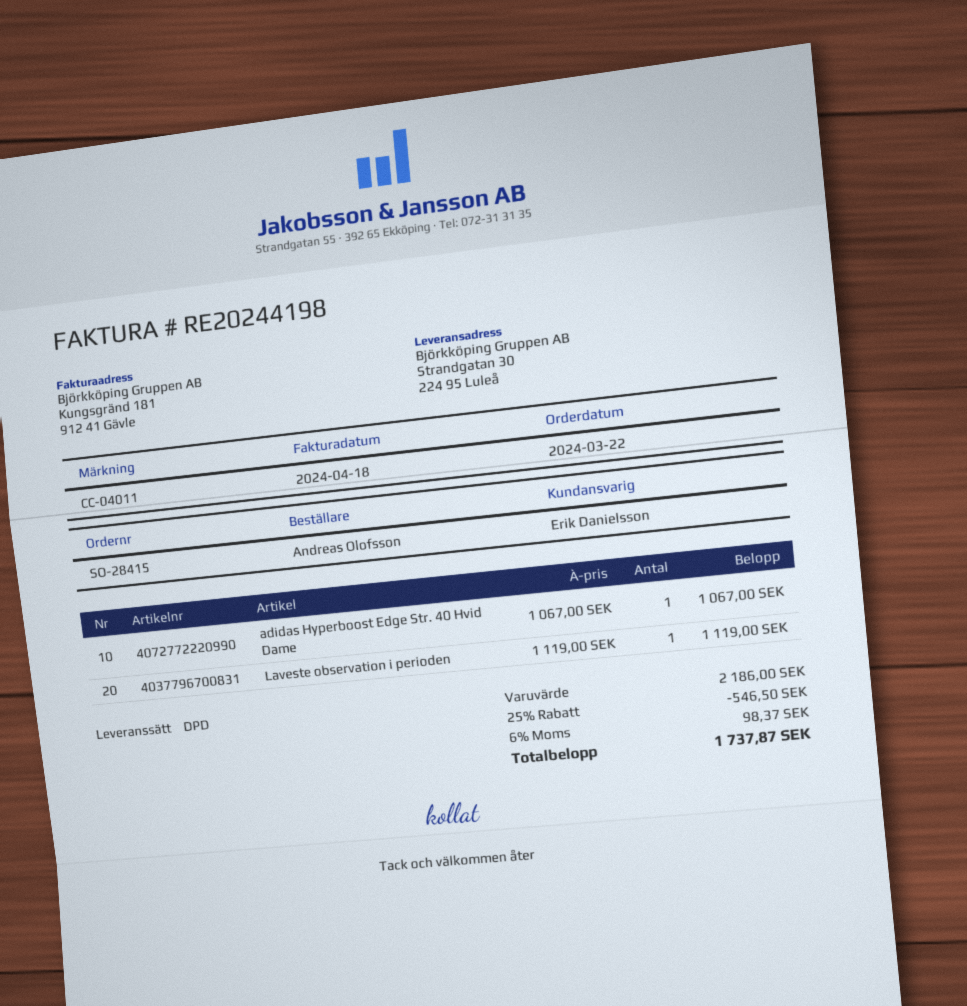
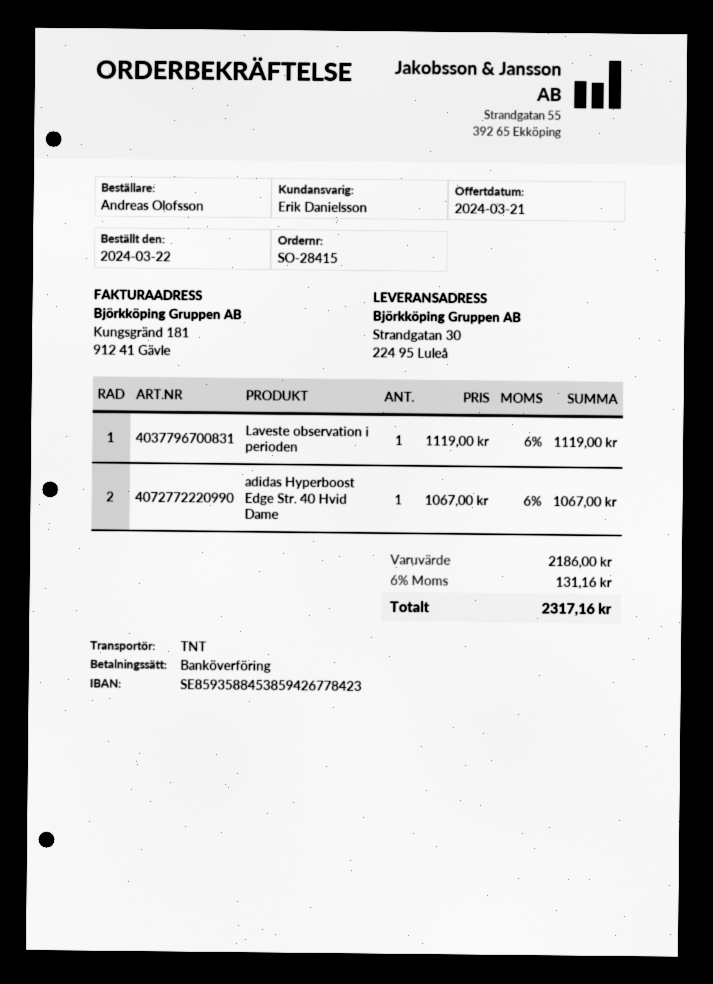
shipping method: DPD -> TNT
discount: 25% = 546.50 -> none
tax: 6% = 98.37 -> 6% = 131.16
total: 1737.87 -> 2317.16

